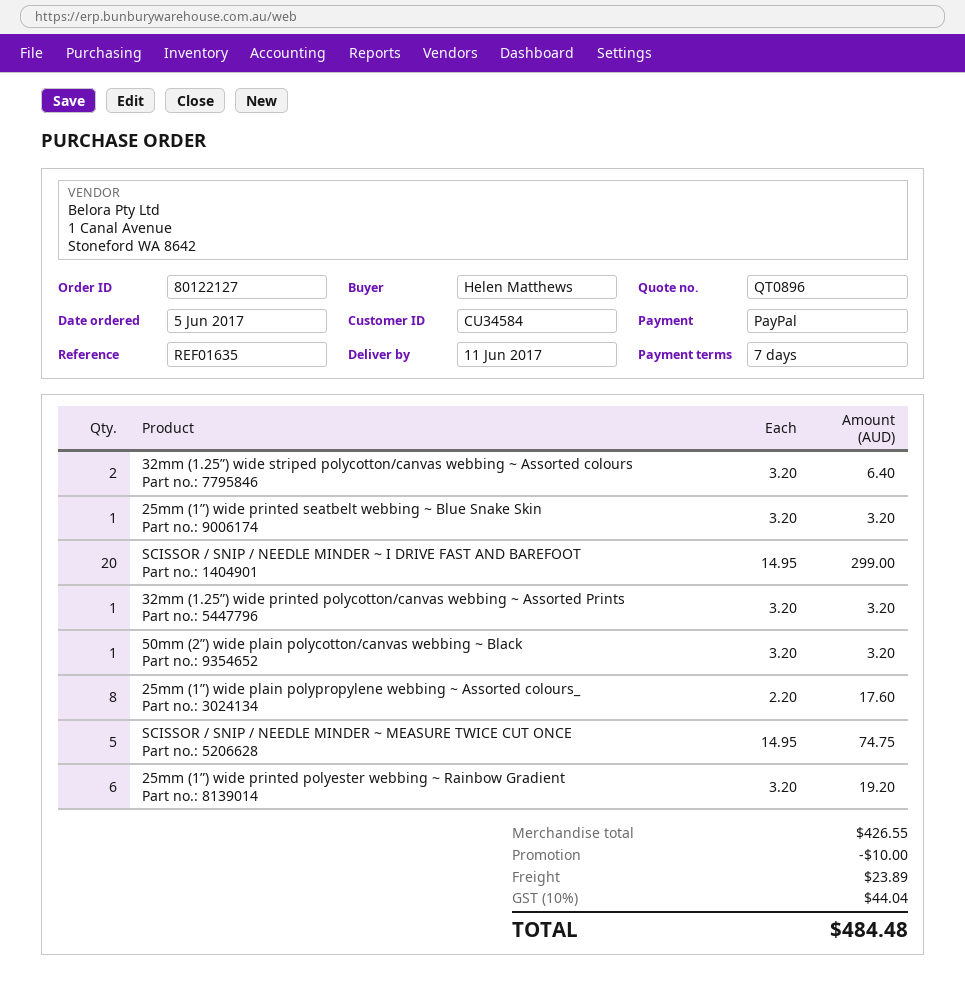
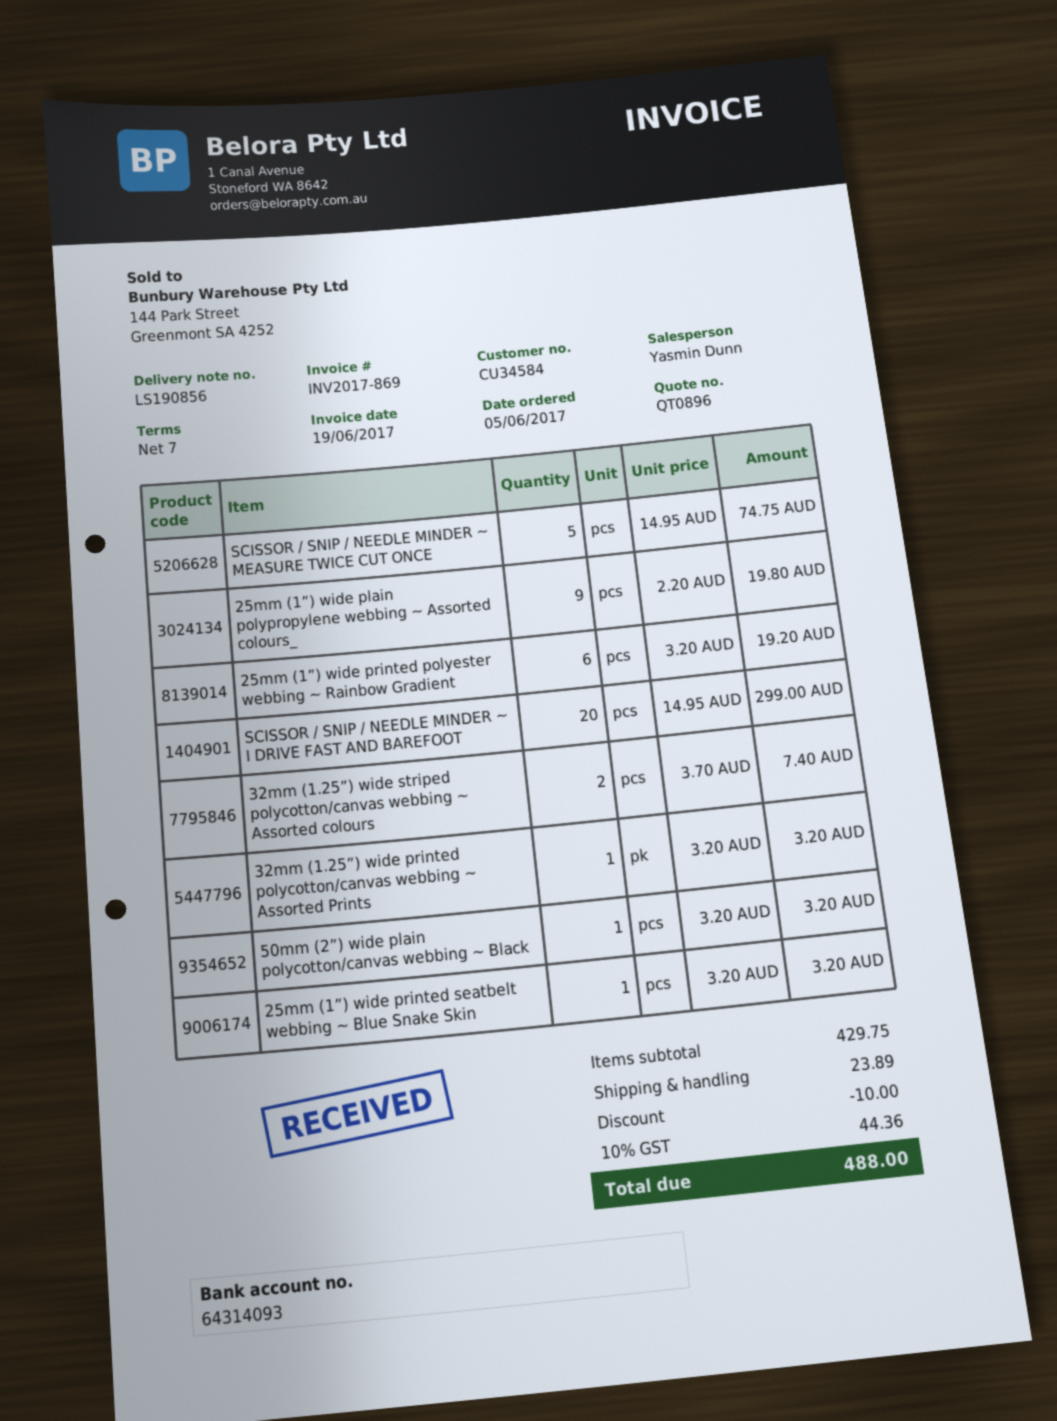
32mm (1.25”) wide striped polycotton/canvas webbing ~ Assorted colours: 2 x 3.20 = 6.40 -> 2 x 3.70 = 7.40
25mm (1”) wide plain polypropylene webbing ~ Assorted colours_: 8 x 2.20 = 17.60 -> 9 x 2.20 = 19.80
subtotal: 426.55 -> 429.75
tax: 10% = 44.04 -> 10% = 44.36
total: 484.48 -> 488.00

